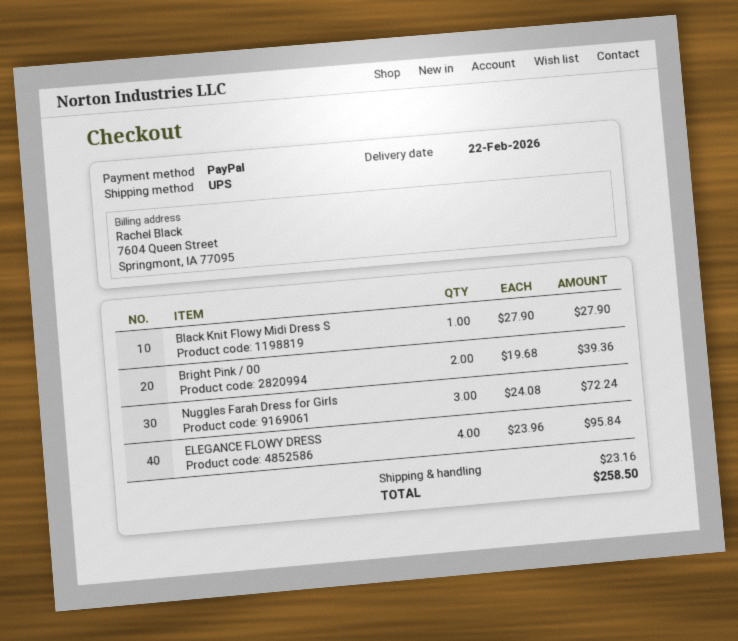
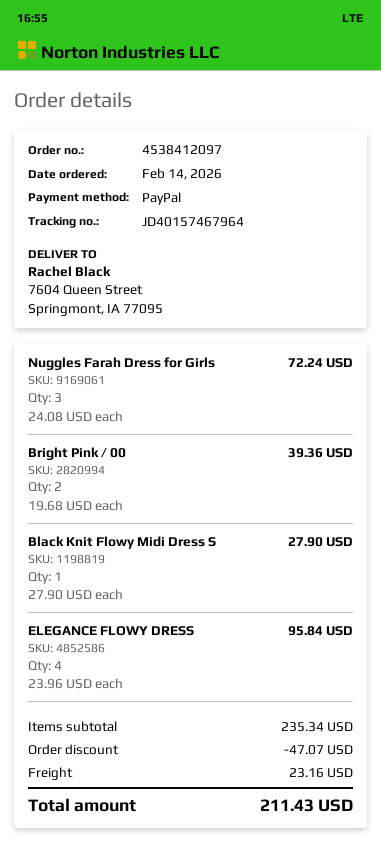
discount: none -> 47.07
total: 258.50 -> 211.43

